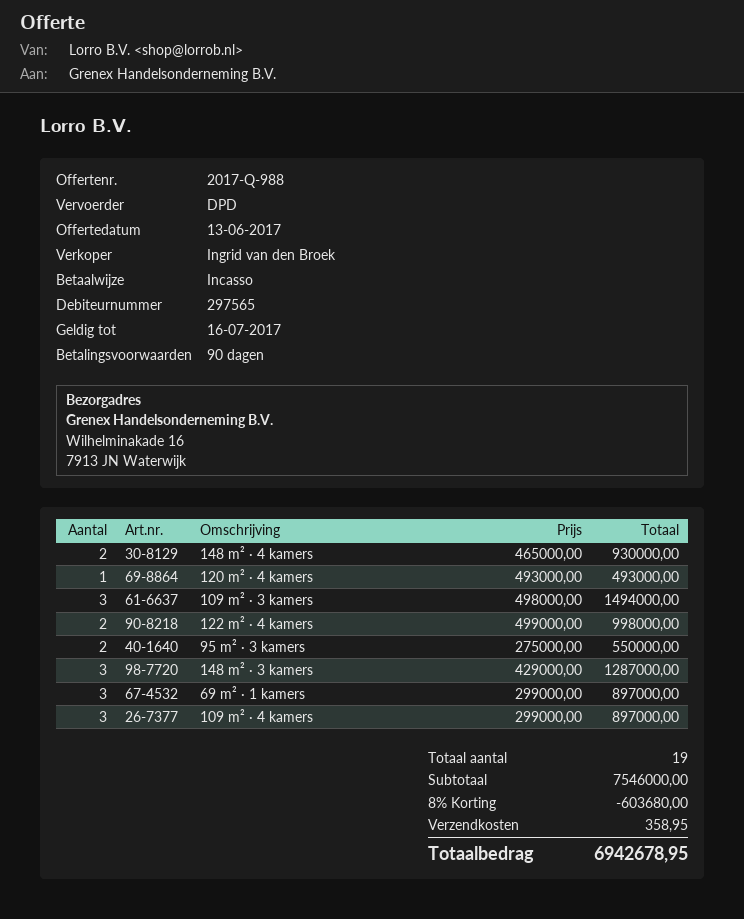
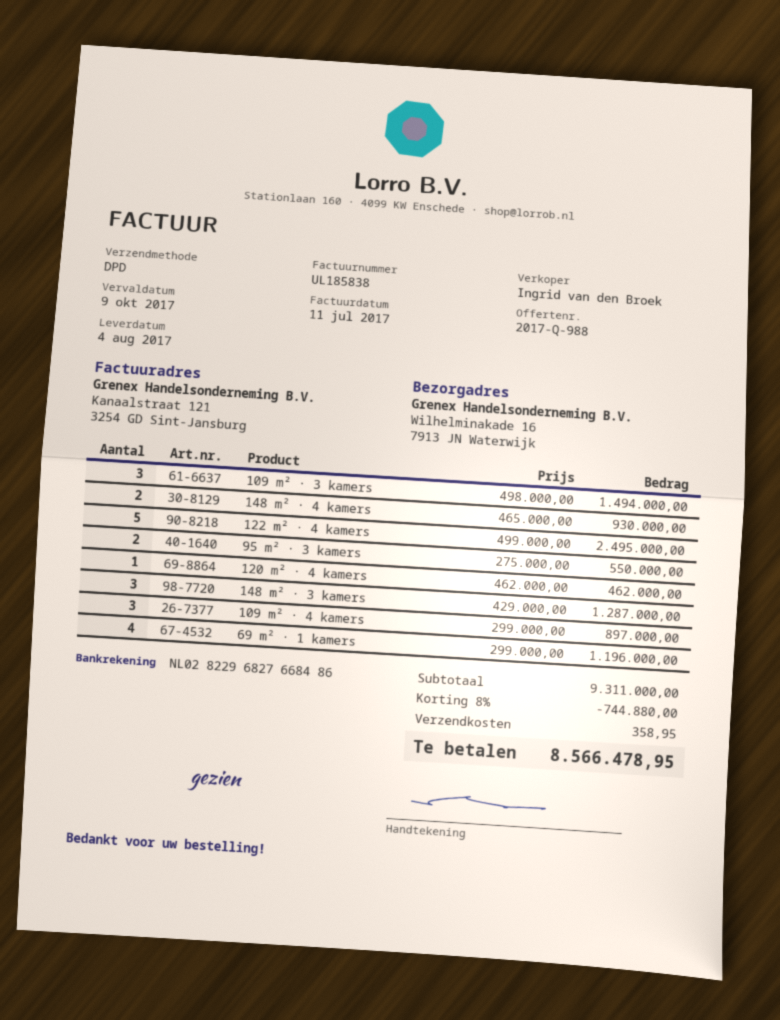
120 m² · 4 kamers: 1 x 493000.00 = 493000.00 -> 1 x 462000.00 = 462000.00
122 m² · 4 kamers: 2 x 499000.00 = 998000.00 -> 5 x 499000.00 = 2495000.00
69 m² · 1 kamers: 3 x 299000.00 = 897000.00 -> 4 x 299000.00 = 1196000.00
subtotal: 7546000.00 -> 9311000.00
discount: 8% = 603680.00 -> 8% = 744880.00
total: 6942678.95 -> 8566478.95

